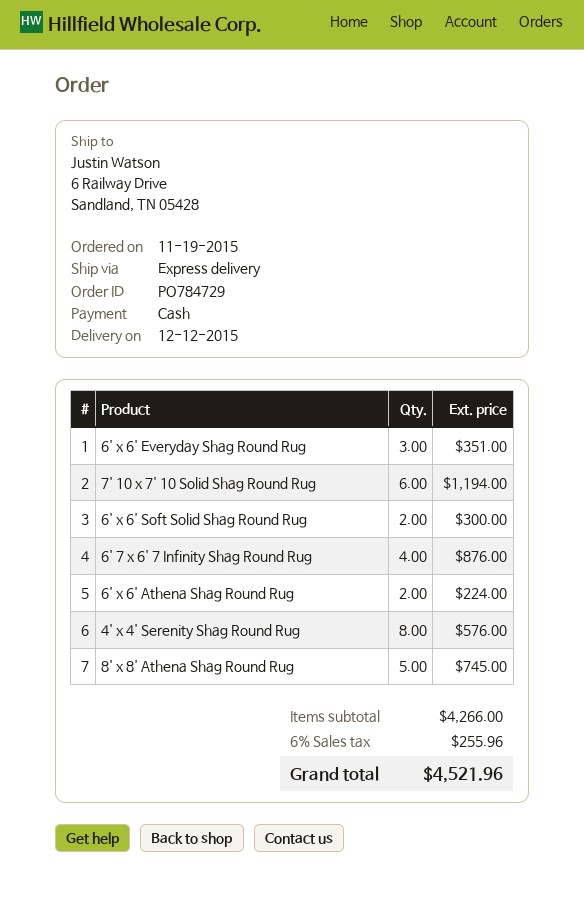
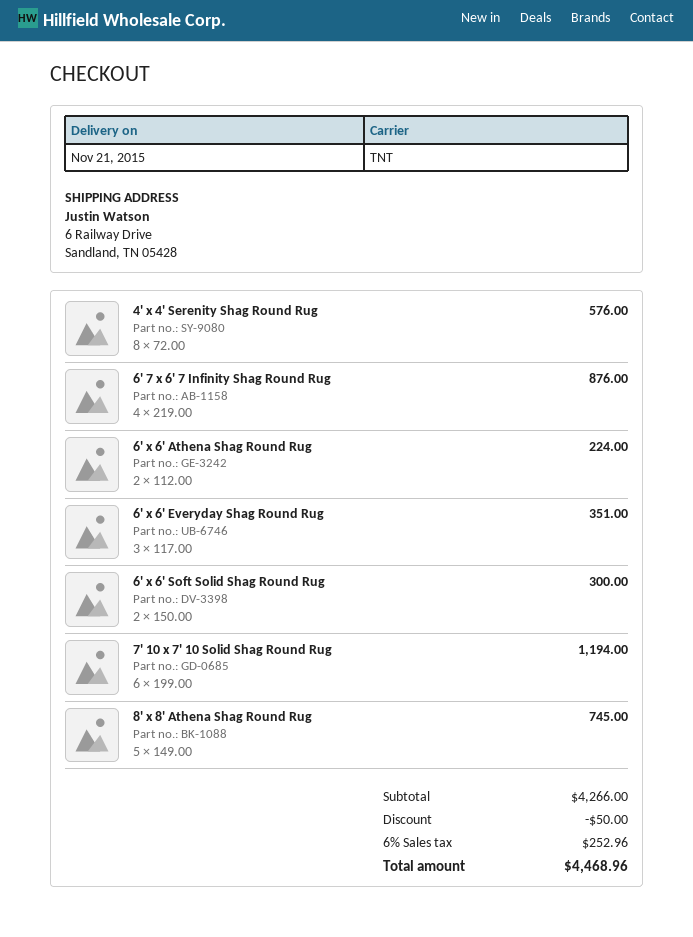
delivery date: 2015-12-12 -> 2015-11-21
shipping method: express -> TNT
discount: none -> 50.00
tax: 6% = 255.96 -> 6% = 252.96
total: 4521.96 -> 4468.96

